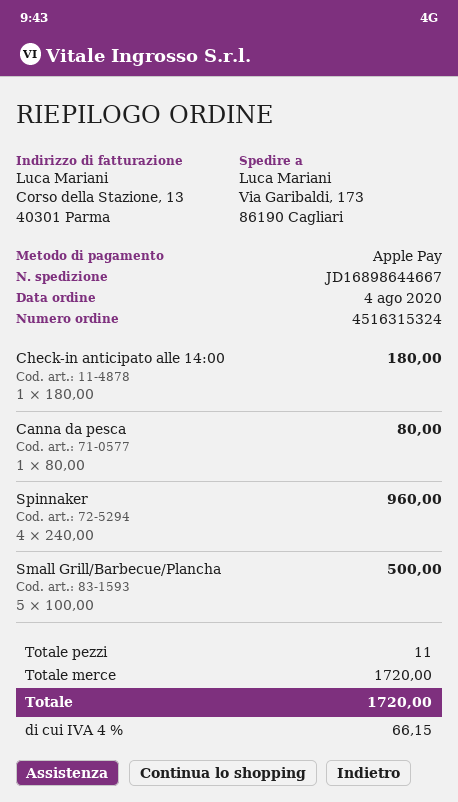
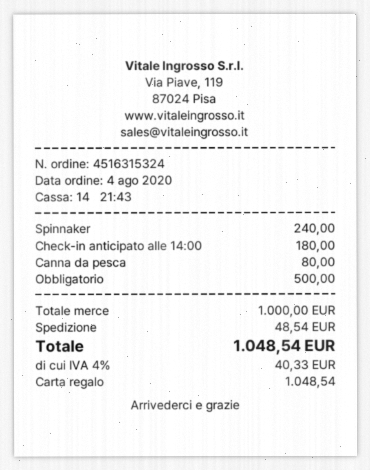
payment method: Apple Pay -> gift card
Spinnaker: 4 x 240.00 = 960.00 -> 1 x 240.00 = 240.00
Small Grill/Barbecue/Plancha: 5 x 100.00 = 500.00 -> none
Obbligatorio: none -> 1 x 500.00 = 500.00
subtotal: 1720.00 -> 1000.00
shipping: none -> 48.54
tax: 4% = 66.15 -> 4% = 40.33
total: 1720.00 -> 1048.54

